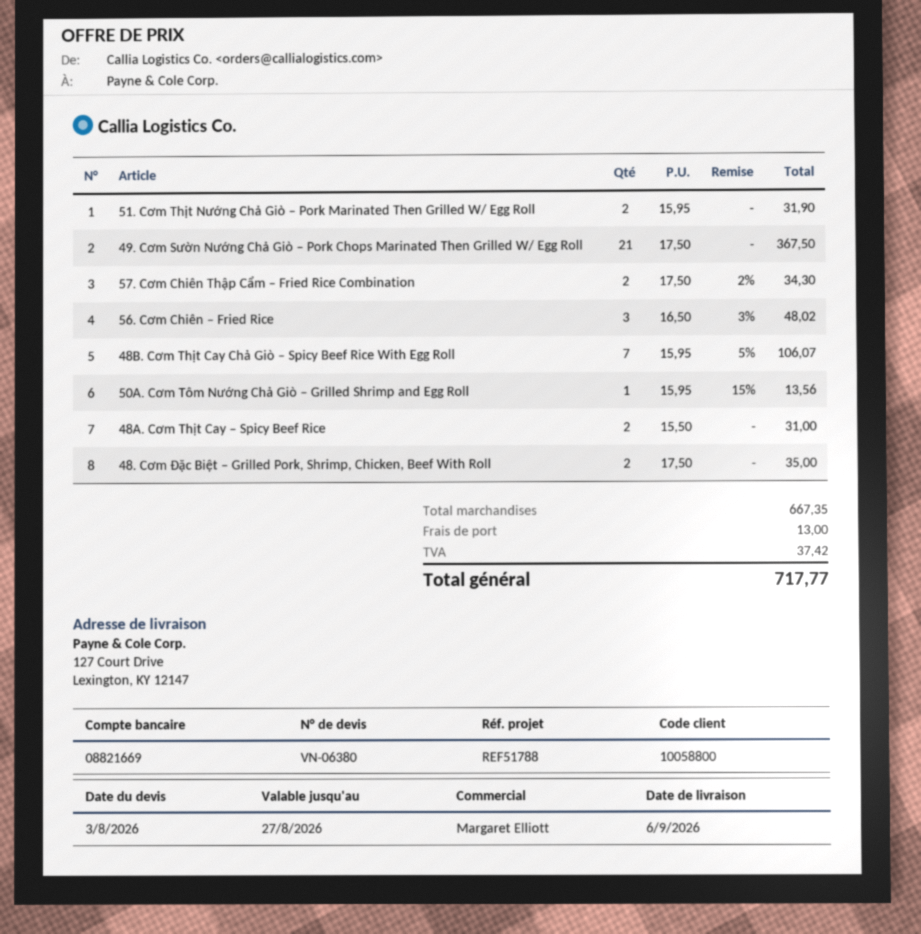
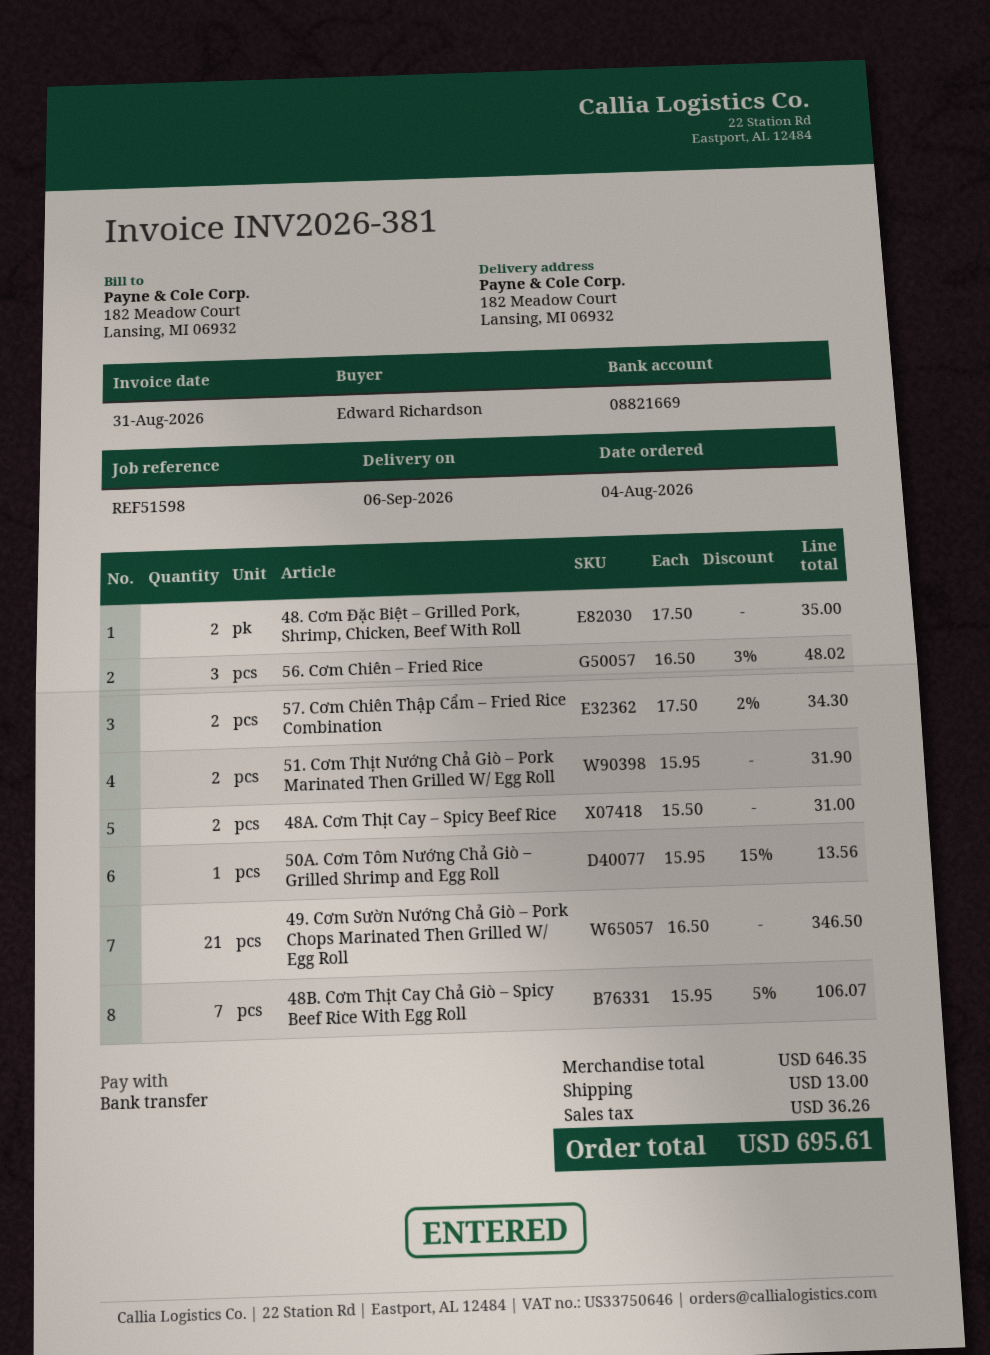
reference: REF51788 -> REF51598
ship to: 127 Court Drive, Lexington, KY 12147 -> 182 Meadow Court, Lansing, MI 06932
49. Cơm Sườn Nướng Chả Giò – Pork Chops Marinated Then Grilled W/ Egg Roll: 21 x 17.50 = 367.50 -> 21 x 16.50 = 346.50
subtotal: 667.35 -> 646.35
tax: 37.42 -> 36.26
total: 717.77 -> 695.61

